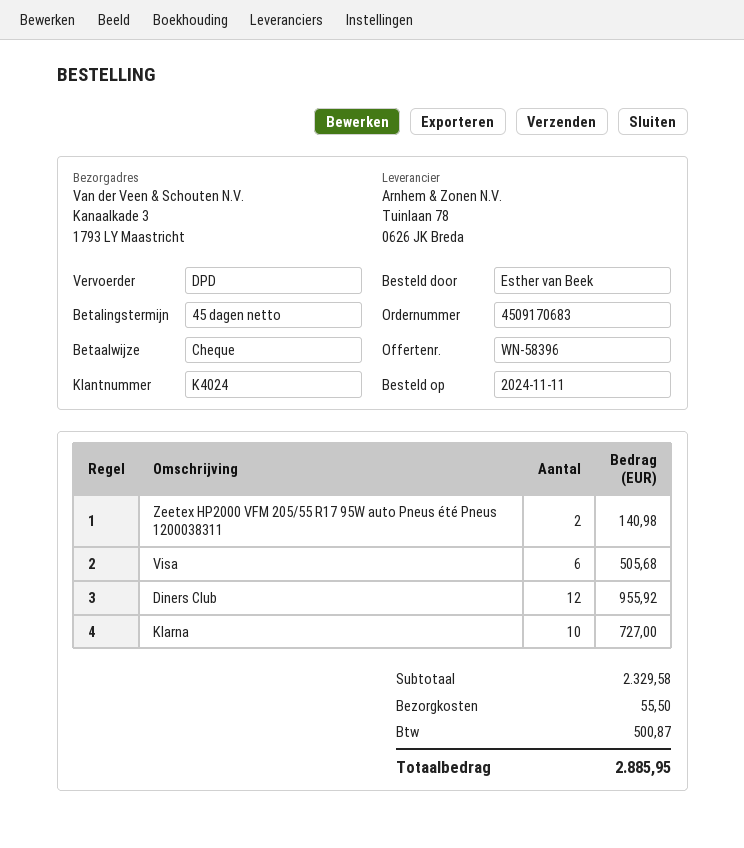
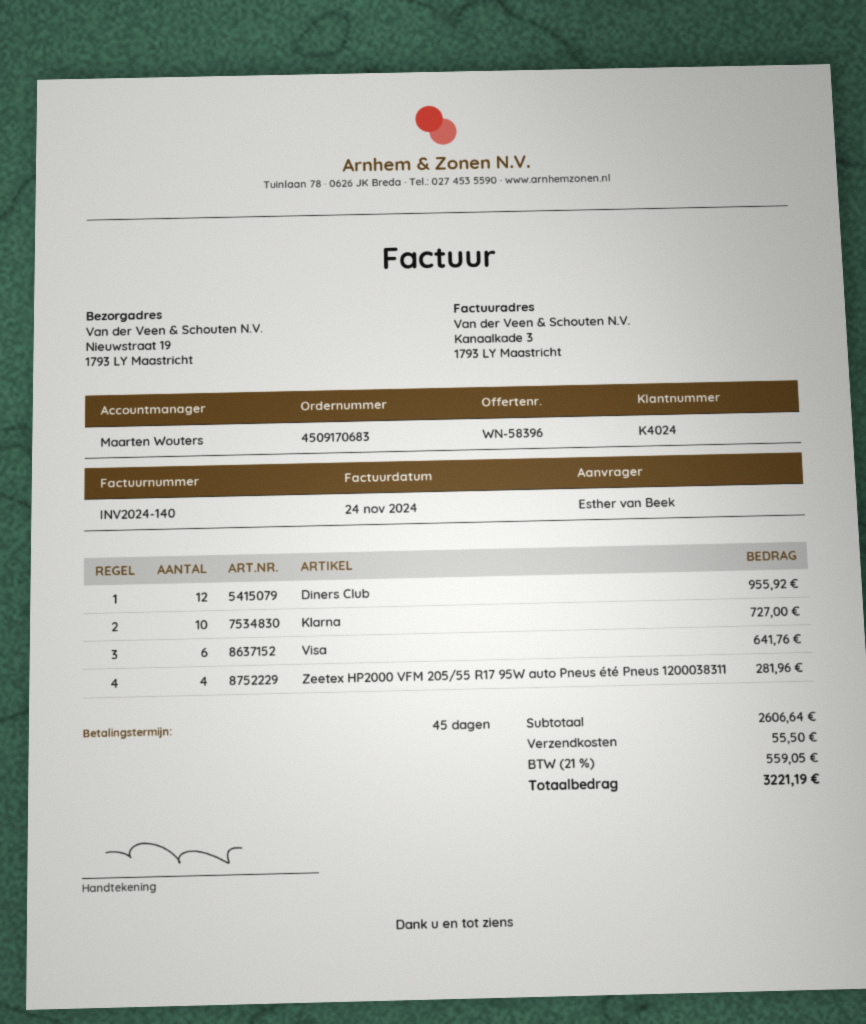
ship to: Kanaalkade 3, 1793 LY Maastricht -> Nieuwstraat 19, 1793 LY Maastricht
Zeetex HP2000 VFM 205/55 R17 95W auto Pneus été Pneus 1200038311: 2 for 140.98 -> 4 for 281.96
Visa: 6 for 505.68 -> 6 for 641.76
subtotal: 2329.58 -> 2606.64
tax: 500.87 -> 559.05
total: 2885.95 -> 3221.19

